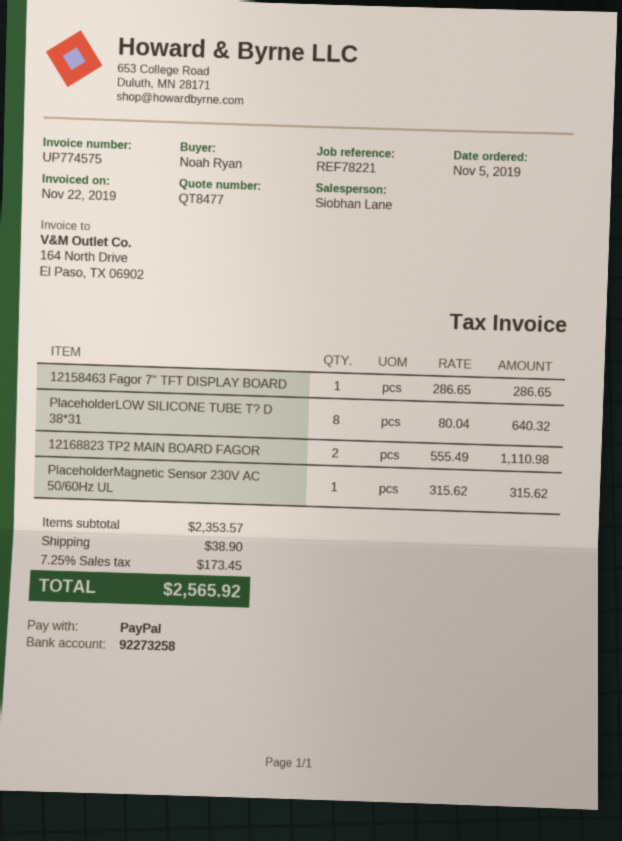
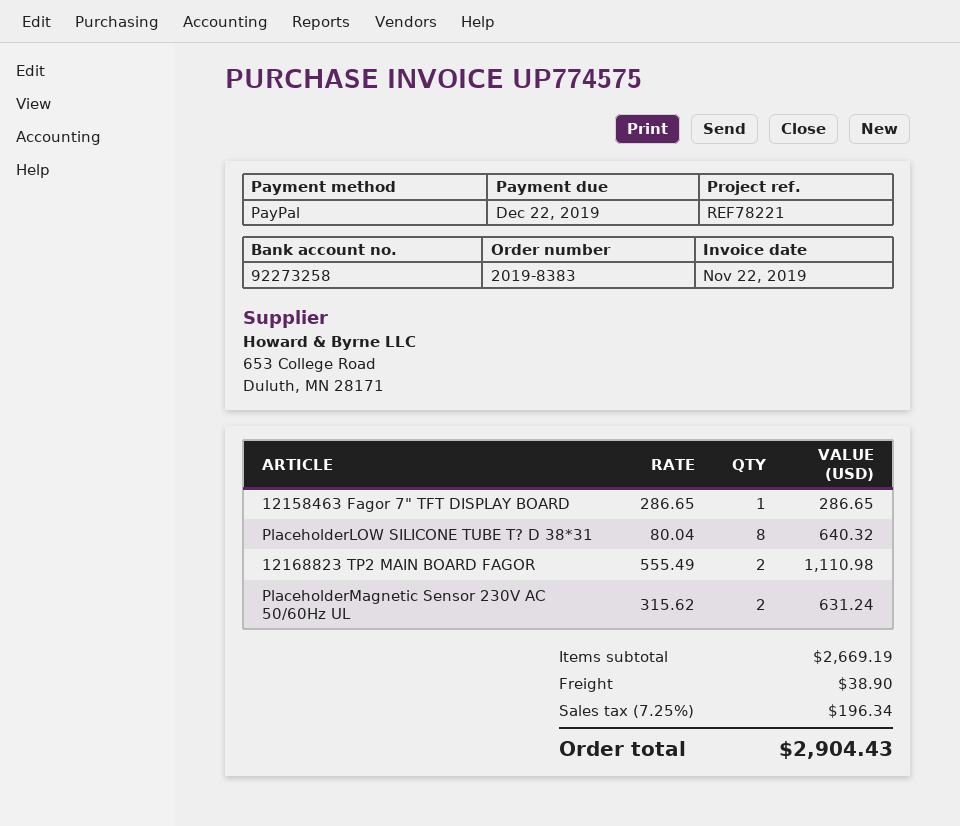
PlaceholderMagnetic Sensor 230V AC 50/60Hz UL: 1 x 315.62 = 315.62 -> 2 x 315.62 = 631.24
subtotal: 2353.57 -> 2669.19
tax: 7.25% = 173.45 -> 7.25% = 196.34
total: 2565.92 -> 2904.43

